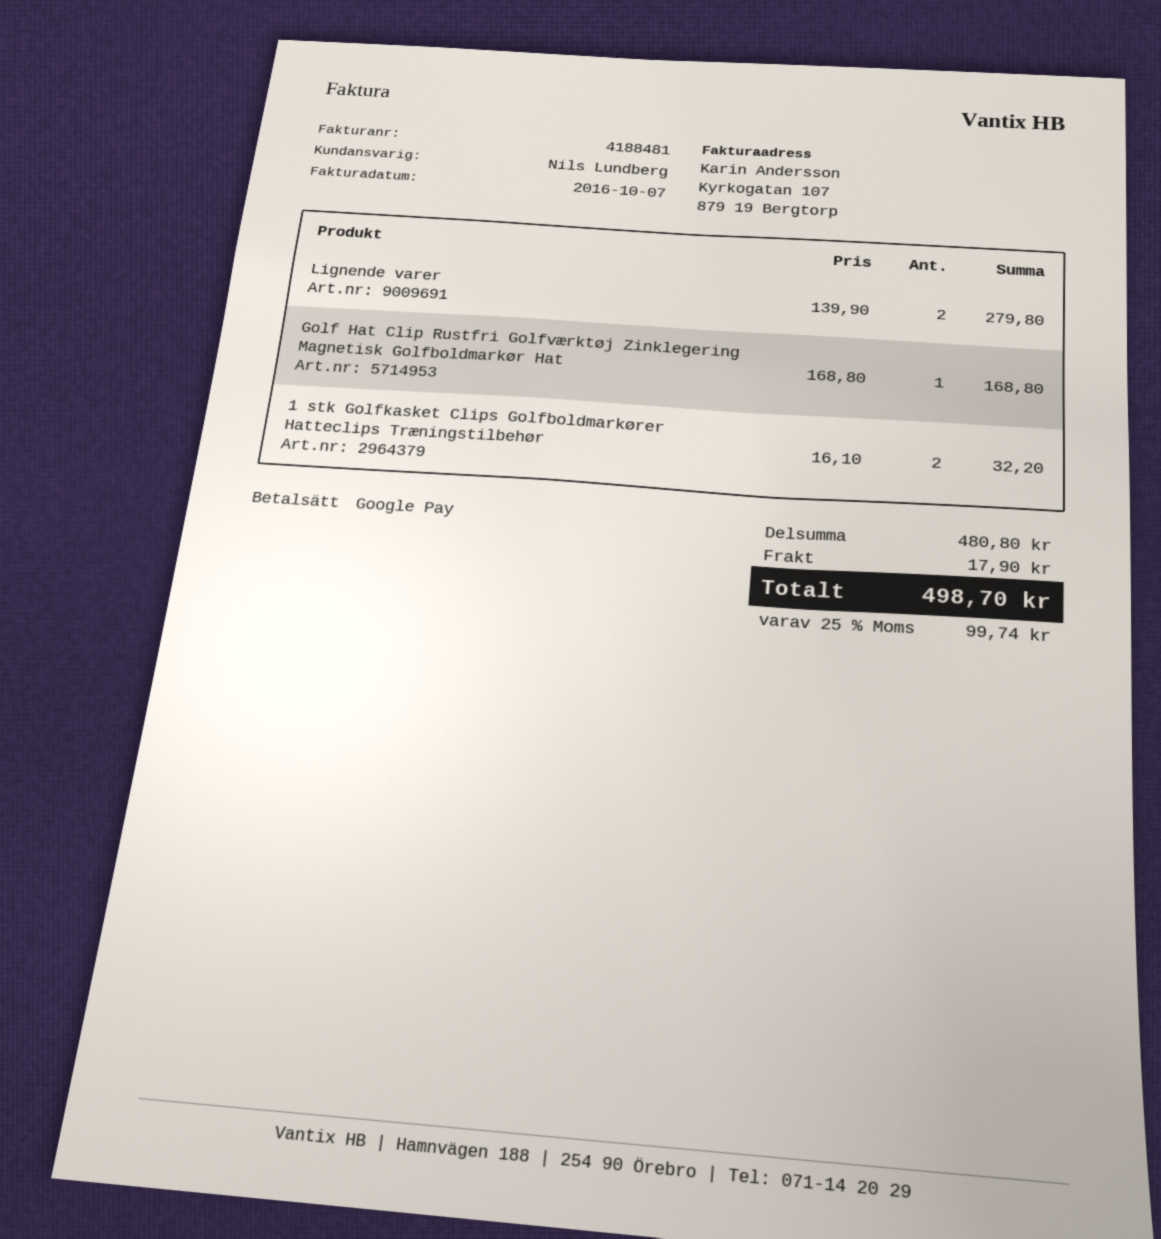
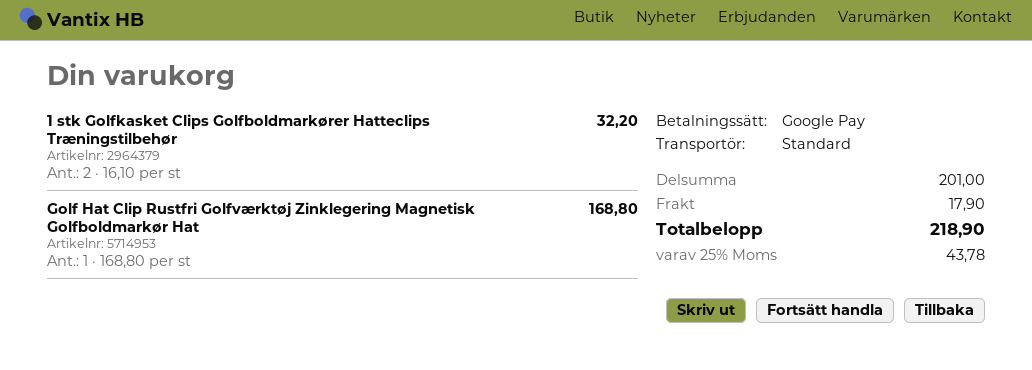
Lignende varer: 2 x 139.90 = 279.80 -> none
subtotal: 480.80 -> 201.00
tax: 25% = 99.74 -> 25% = 43.78
total: 498.70 -> 218.90

